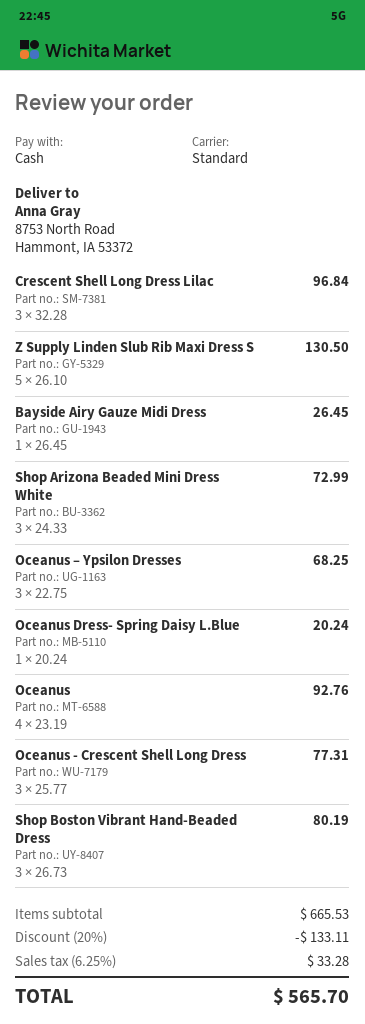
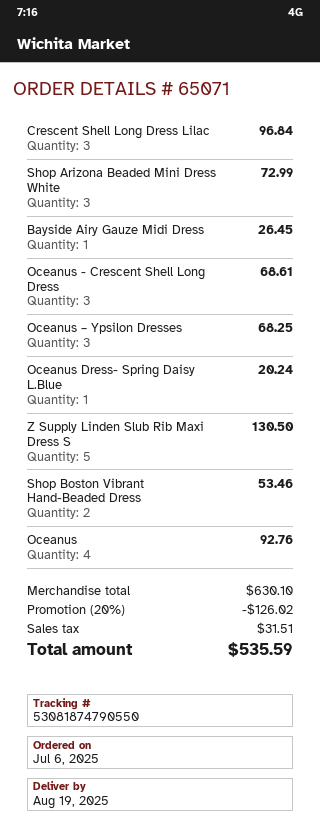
Oceanus - Crescent Shell Long Dress: 3 for 77.31 -> 3 for 68.61
Shop Boston Vibrant Hand-Beaded Dress: 3 for 80.19 -> 2 for 53.46
subtotal: 665.53 -> 630.10
discount: 20% = 133.11 -> 20% = 126.02
tax: 33.28 -> 31.51
total: 565.70 -> 535.59

